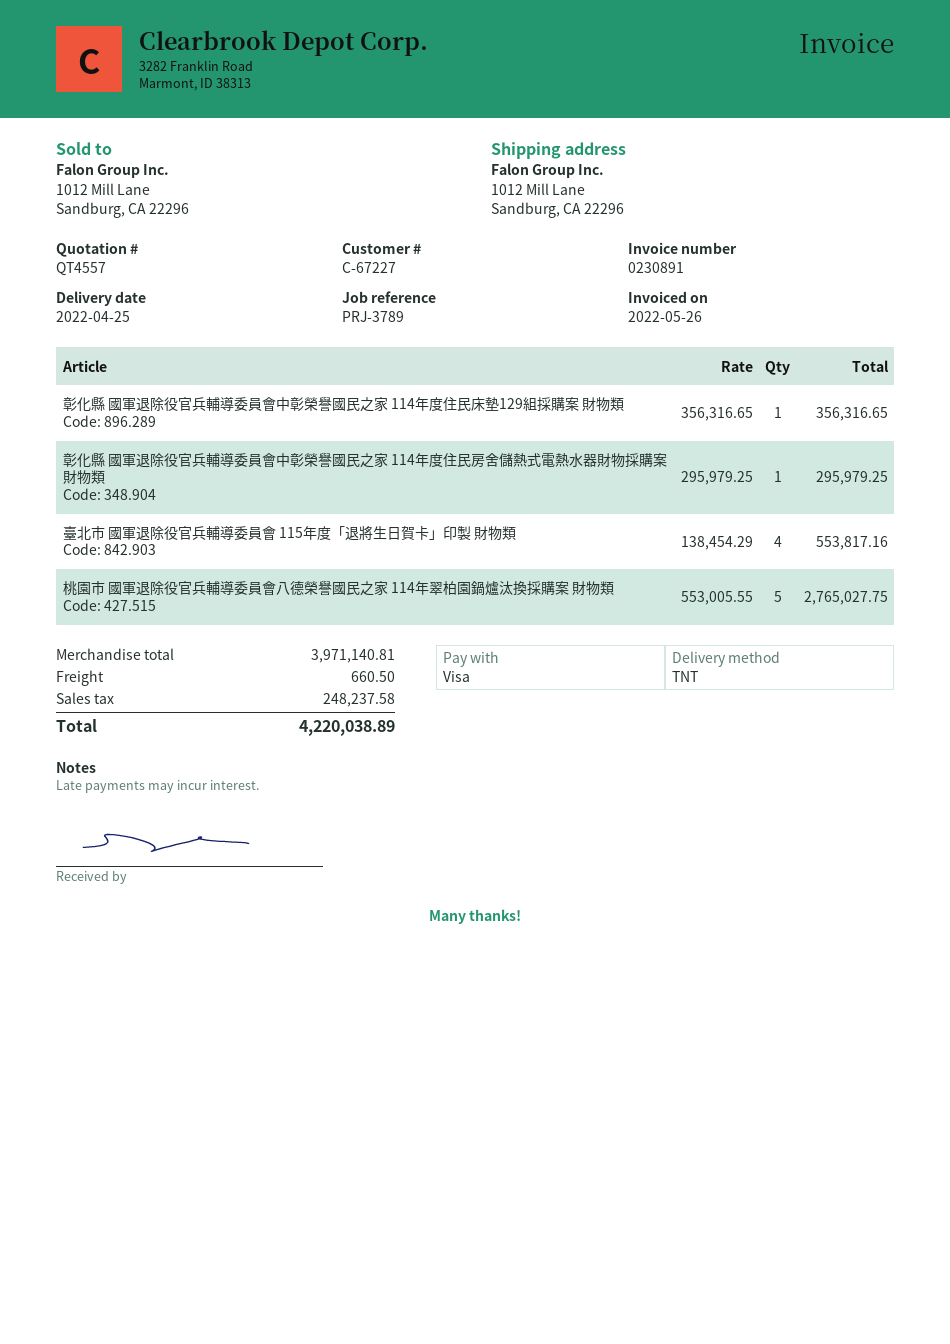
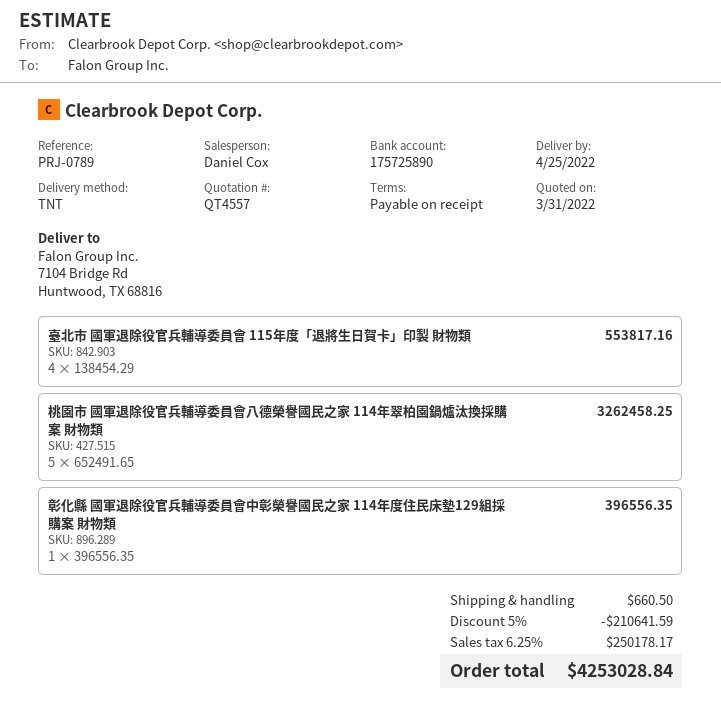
reference: PRJ-3789 -> PRJ-0789
ship to: 1012 Mill Lane, Sandburg, CA 22296 -> 7104 Bridge Rd, Huntwood, TX 68816
彰化縣 國軍退除役官兵輔導委員會中彰榮譽國民之家 114年度住民床墊129組採購案 財物類: 1 x 356316.65 = 356316.65 -> 1 x 396556.35 = 396556.35
彰化縣 國軍退除役官兵輔導委員會中彰榮譽國民之家 114年度住民房舍儲熱式電熱水器財物採購案 財物類: 1 x 295979.25 = 295979.25 -> none
桃園市 國軍退除役官兵輔導委員會八德榮譽國民之家 114年翠柏園鍋爐汰換採購案 財物類: 5 x 553005.55 = 2765027.75 -> 5 x 652491.65 = 3262458.25
discount: none -> 5% = 210641.59
tax: 248237.58 -> 250178.17
total: 4220038.89 -> 4253028.84

